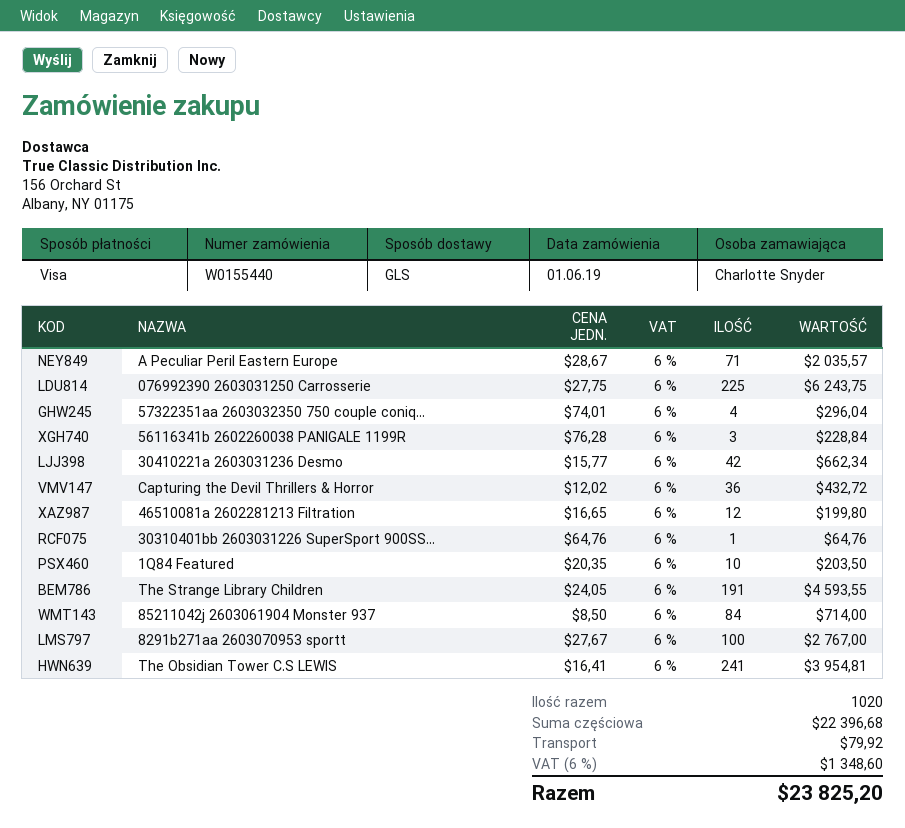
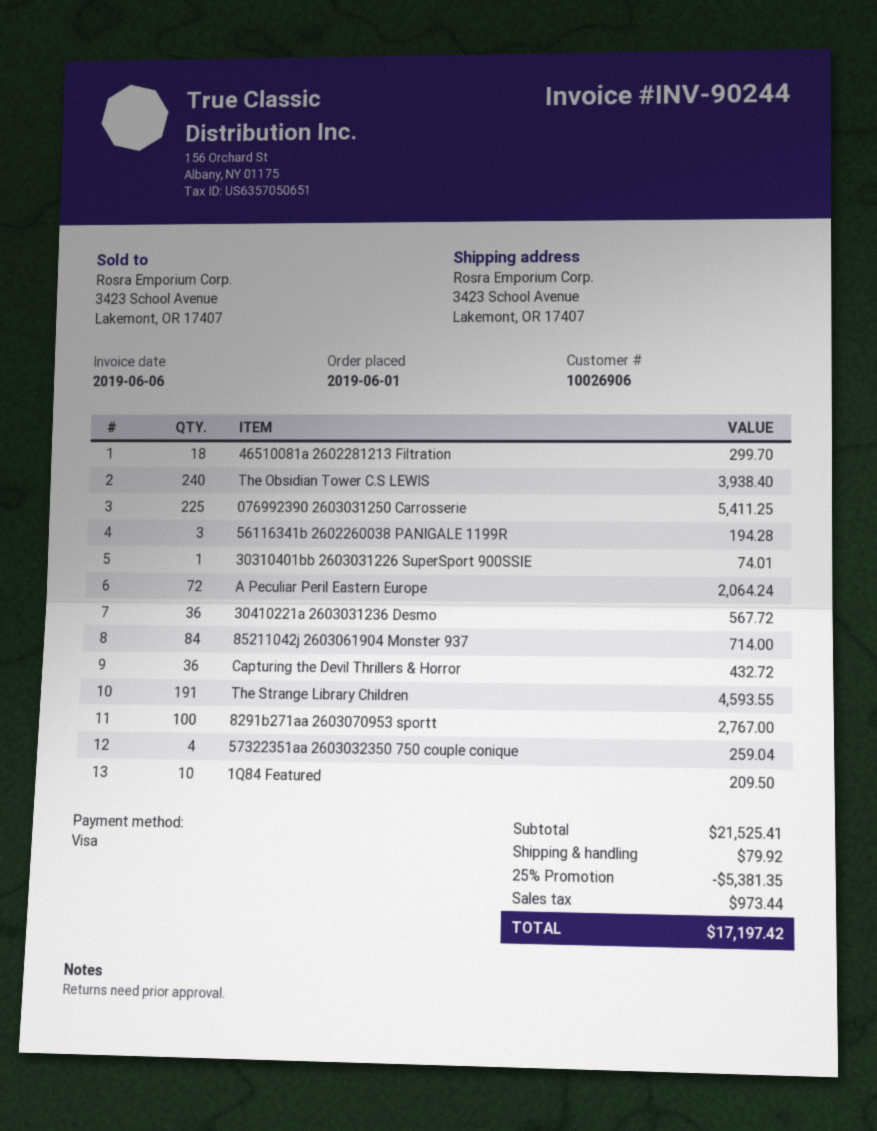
A Peculiar Peril Eastern Europe: 71 for 2035.57 -> 72 for 2064.24
076992390 2603031250 Carrosserie: 225 for 6243.75 -> 225 for 5411.25
57322351aa 2603032350 750 couple coniq...: 4 for 296.04 -> 4 for 259.04
56116341b 2602260038 PANIGALE 1199R: 3 for 228.84 -> 3 for 194.28
30410221a 2603031236 Desmo: 42 for 662.34 -> 36 for 567.72
46510081a 2602281213 Filtration: 12 for 199.80 -> 18 for 299.70
30310401bb 2603031226 SuperSport 900SS...: 1 for 64.76 -> 1 for 74.01
1Q84 Featured: 10 for 203.50 -> 10 for 209.50
The Obsidian Tower C.S LEWIS: 241 for 3954.81 -> 240 for 3938.40
subtotal: 22396.68 -> 21525.41
discount: none -> 25% = 5381.35
tax: 1348.60 -> 973.44
total: 23825.20 -> 17197.42

